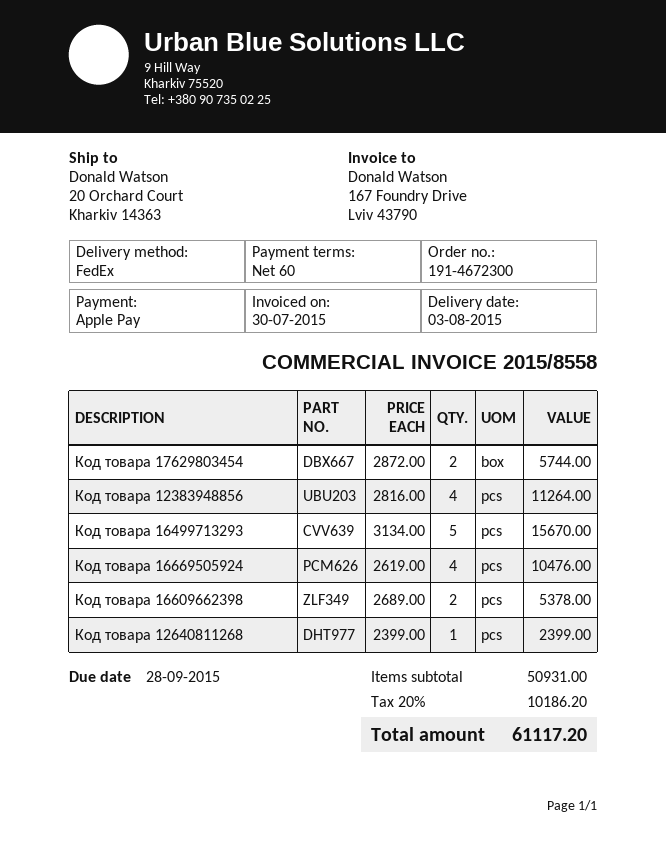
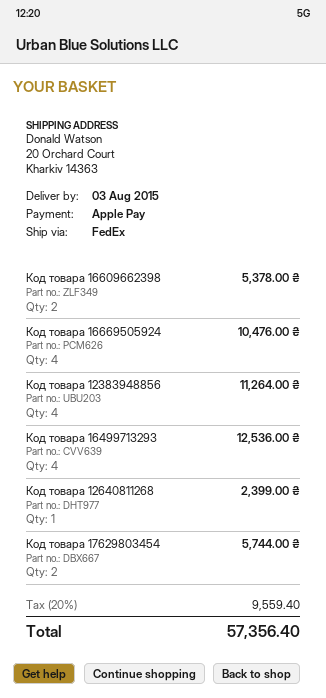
Код товара 16499713293: 5 for 15670.00 -> 4 for 12536.00
tax: 20% = 10186.20 -> 20% = 9559.40
total: 61117.20 -> 57356.40

